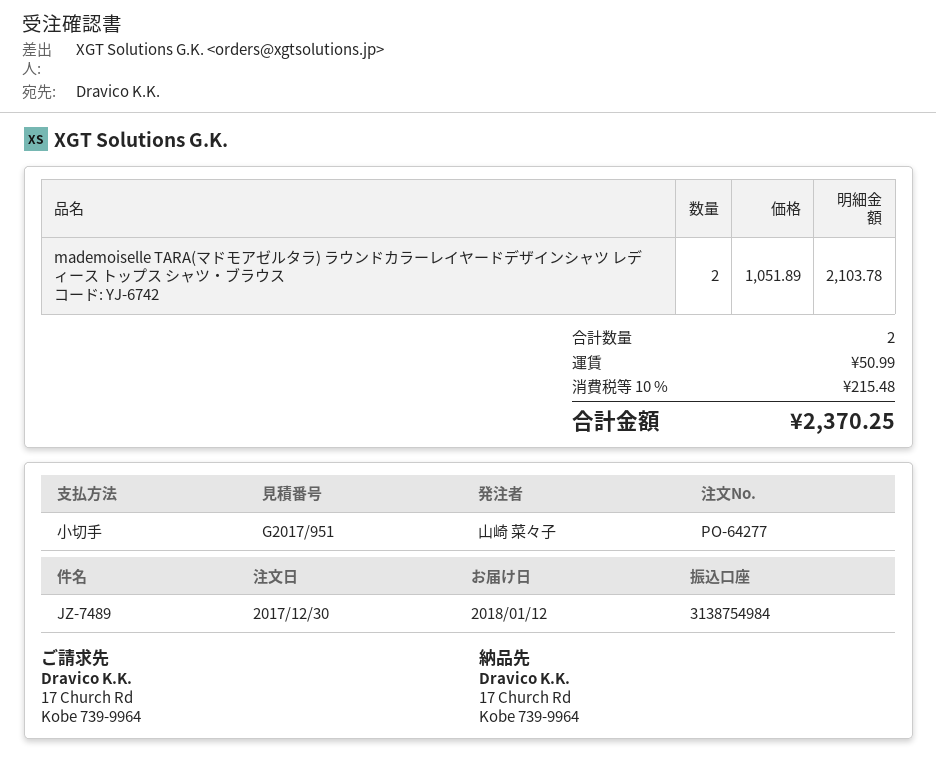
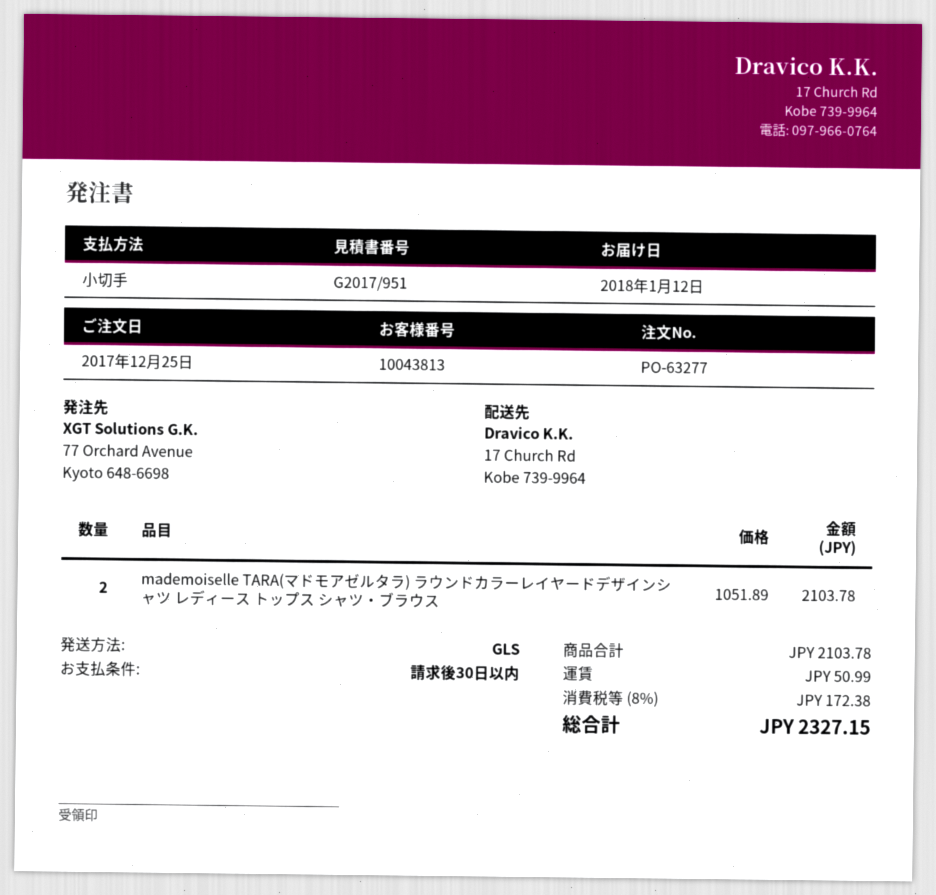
order number: PO-64277 -> PO-63277
order date: 2017-12-30 -> 2017-12-25
tax: 10% = 215.48 -> 8% = 172.38
total: 2370.25 -> 2327.15

